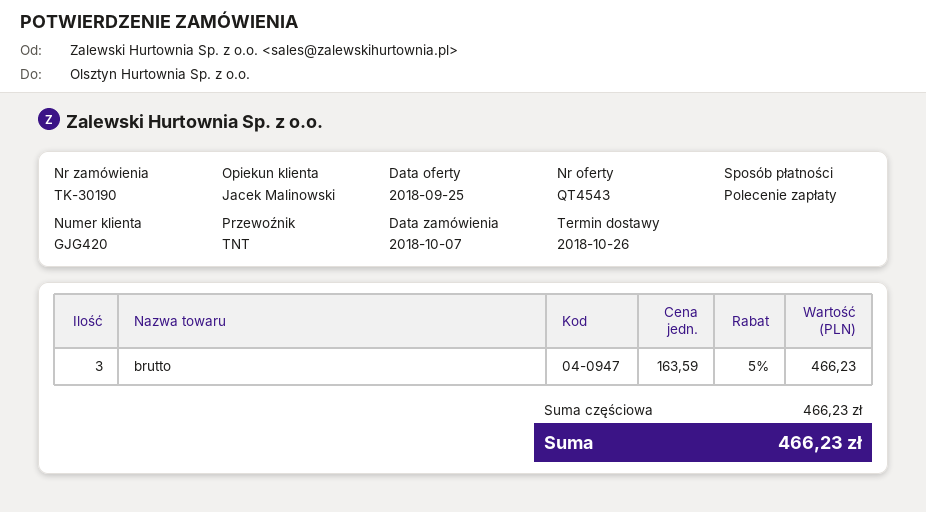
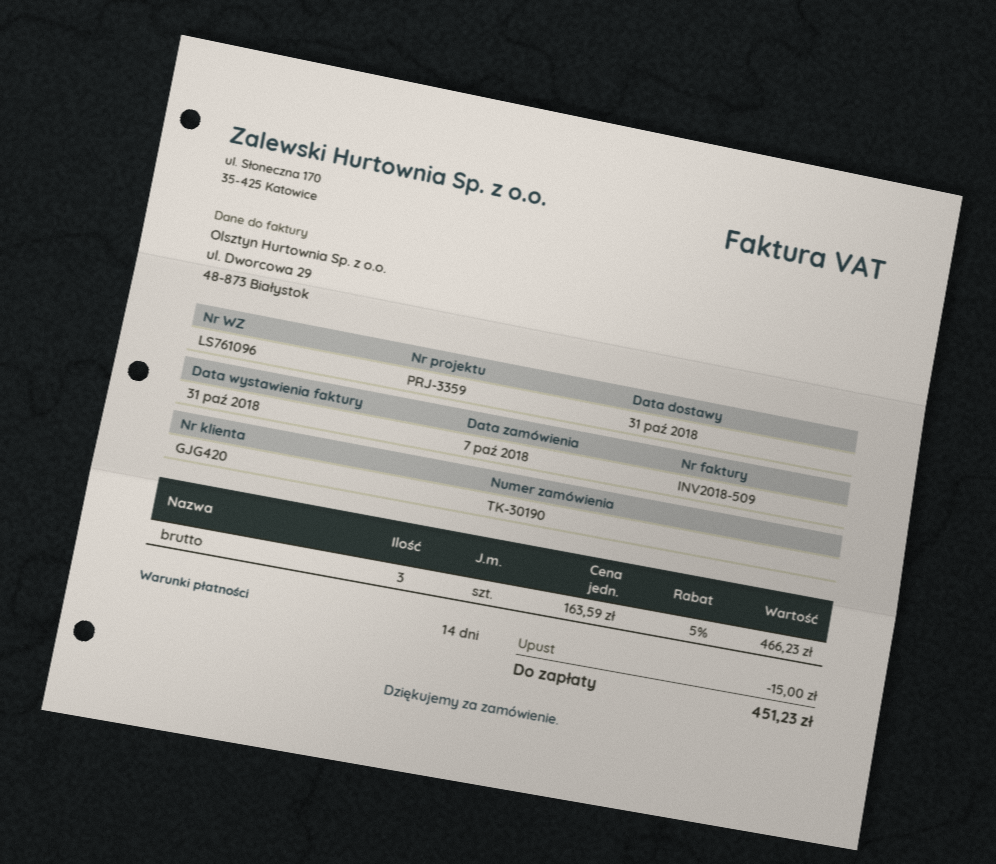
delivery date: 2018-10-26 -> 2018-10-31
discount: none -> 15.00
total: 466.23 -> 451.23

